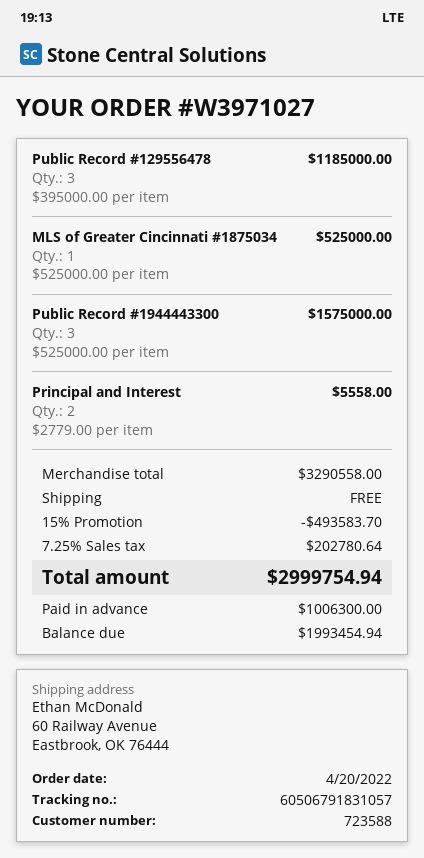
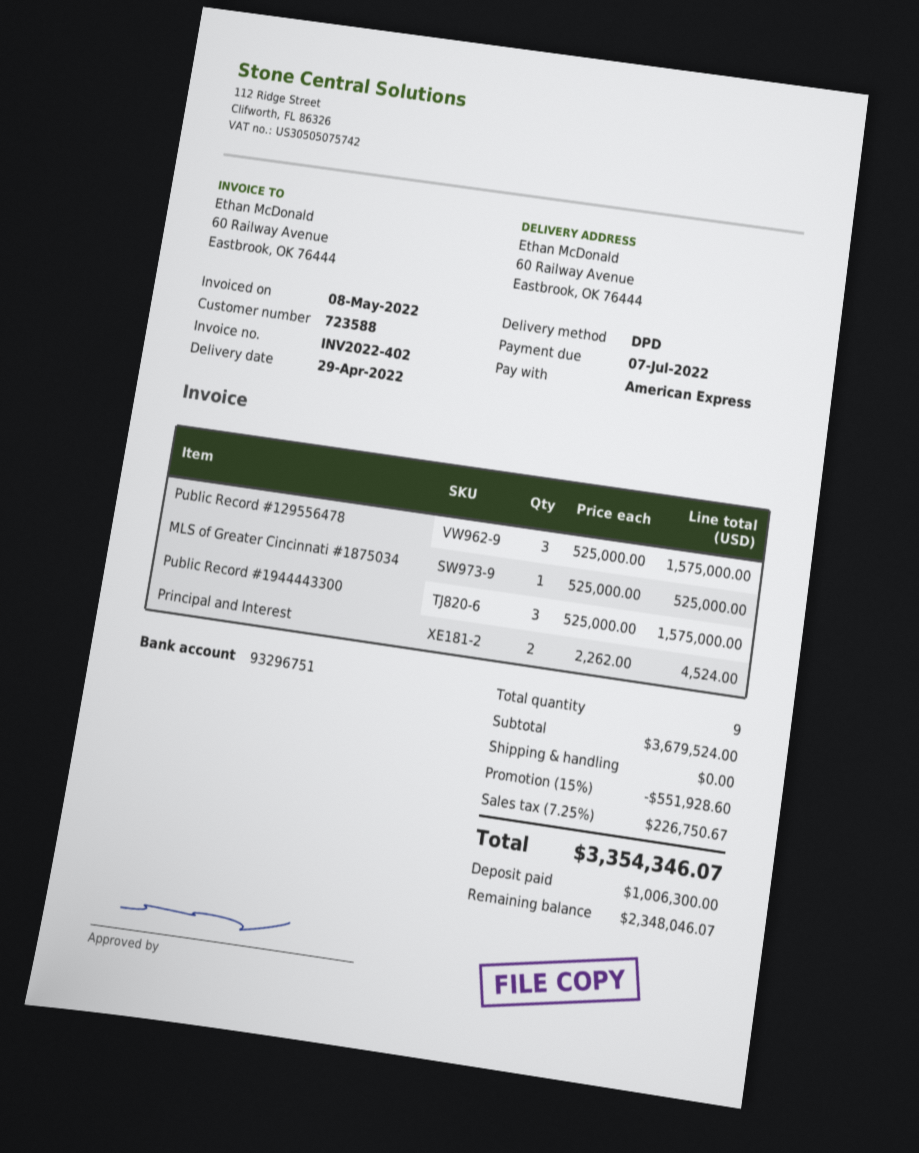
Public Record #129556478: 3 x 395000.00 = 1185000.00 -> 3 x 525000.00 = 1575000.00
Principal and Interest: 2 x 2779.00 = 5558.00 -> 2 x 2262.00 = 4524.00
subtotal: 3290558.00 -> 3679524.00
discount: 15% = 493583.70 -> 15% = 551928.60
tax: 7.25% = 202780.64 -> 7.25% = 226750.67
total: 2999754.94 -> 3354346.07
balance: 1993454.94 -> 2348046.07

